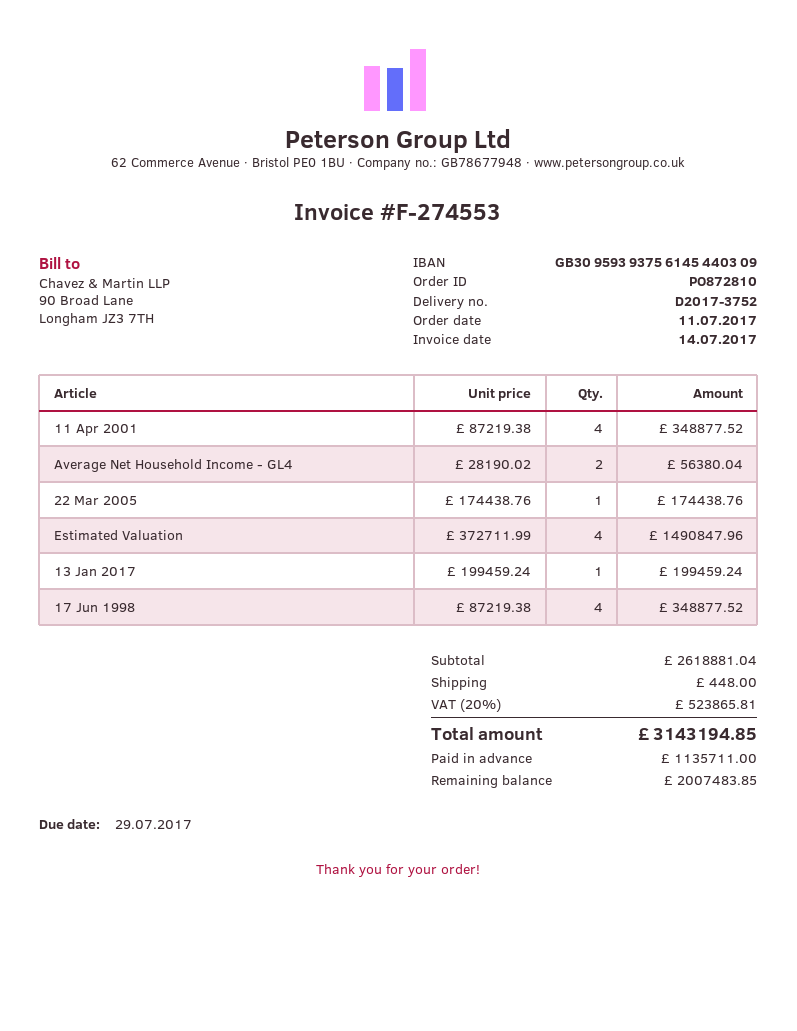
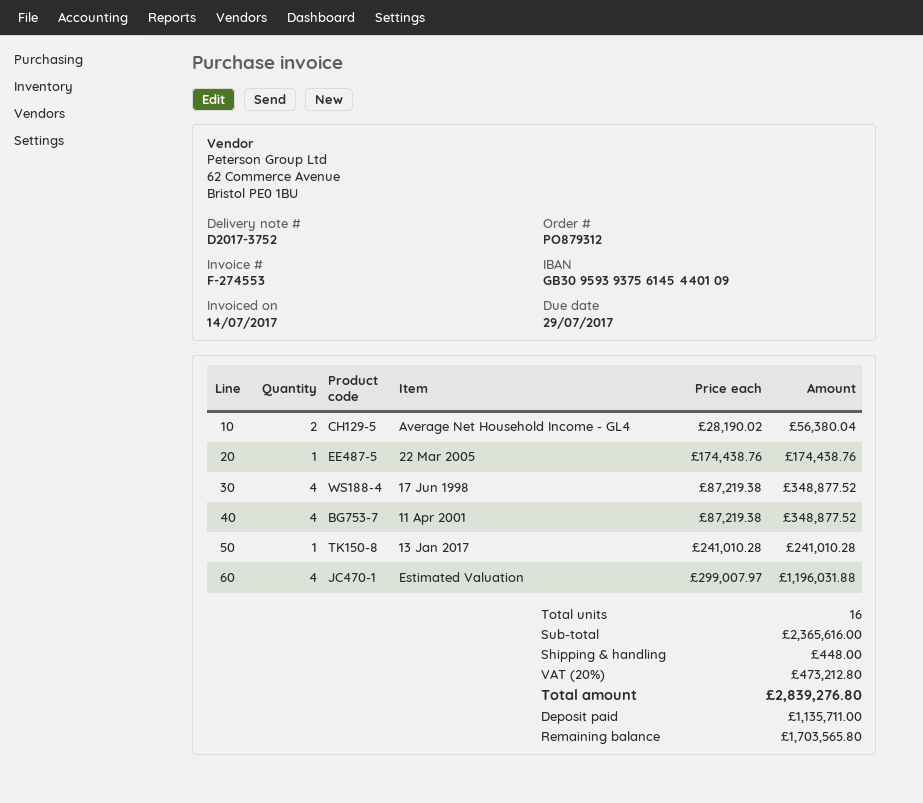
order number: PO872810 -> PO879312
bank account: GB30959393756145440309 -> GB30959393756145440109
Estimated Valuation: 4 x 372711.99 = 1490847.96 -> 4 x 299007.97 = 1196031.88
13 Jan 2017: 1 x 199459.24 = 199459.24 -> 1 x 241010.28 = 241010.28
subtotal: 2618881.04 -> 2365616.00
tax: 20% = 523865.81 -> 20% = 473212.80
total: 3143194.85 -> 2839276.80
balance: 2007483.85 -> 1703565.80

